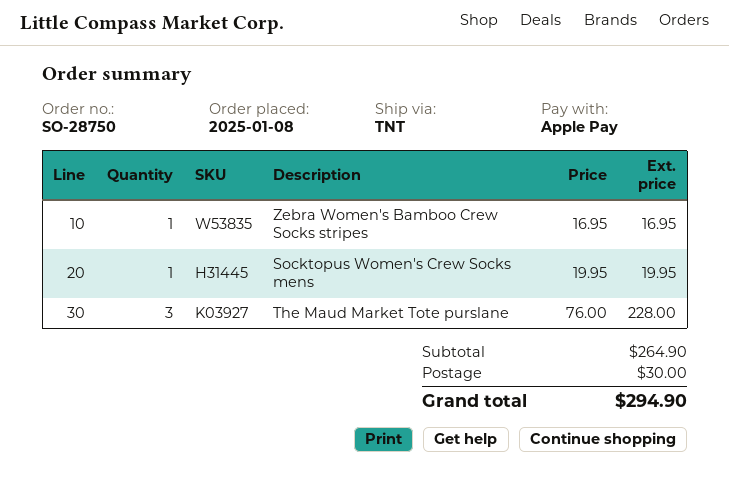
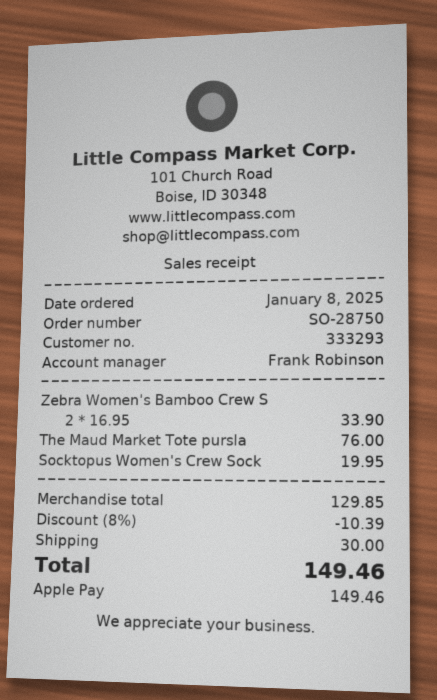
Zebra Women's Bamboo Crew Socks stripes: 1 x 16.95 = 16.95 -> 2 x 16.95 = 33.90
The Maud Market Tote purslane: 3 x 76.00 = 228.00 -> 1 x 76.00 = 76.00
subtotal: 264.90 -> 129.85
discount: none -> 8% = 10.39
total: 294.90 -> 149.46

